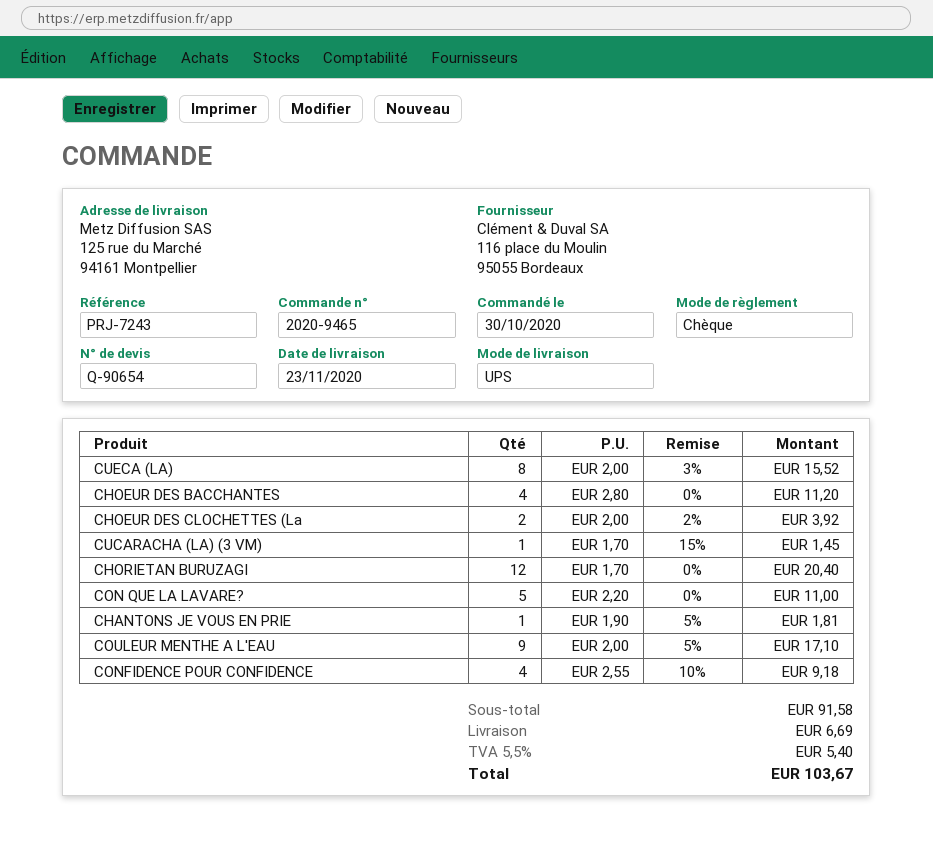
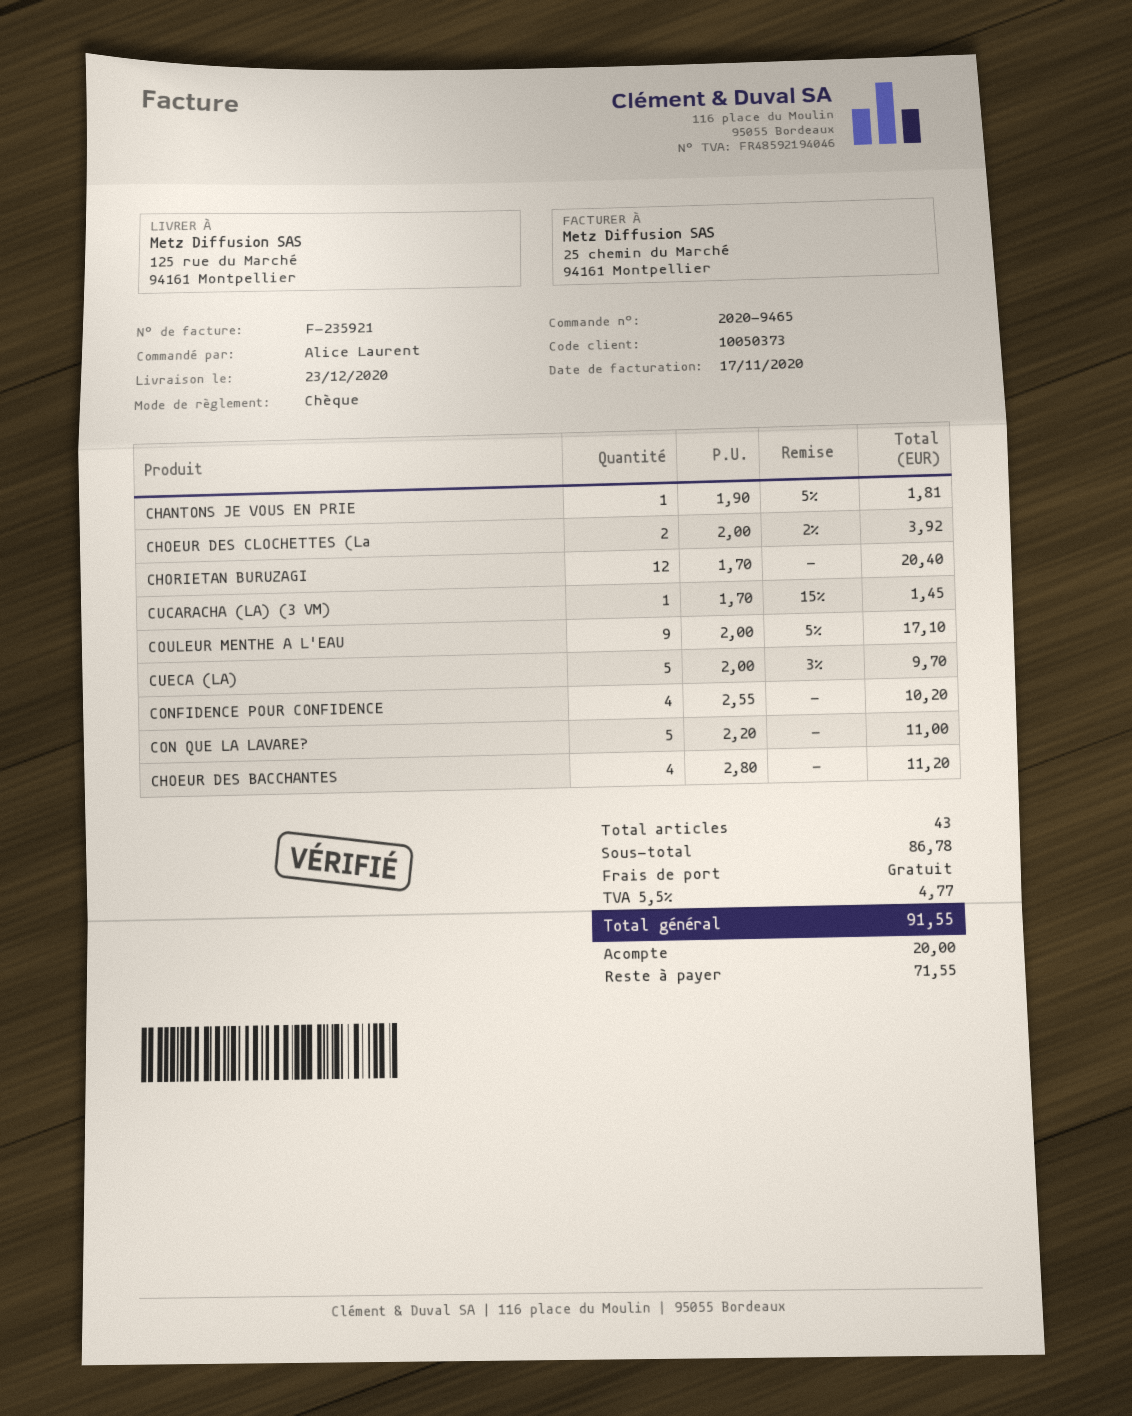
delivery date: 2020-11-23 -> 2020-12-23
CUECA (LA): 8 x 2.00 - 3% = 15.52 -> 5 x 2.00 - 3% = 9.70
CONFIDENCE POUR CONFIDENCE: 4 x 2.55 - 10% = 9.18 -> 4 x 2.55 = 10.20
subtotal: 91.58 -> 86.78
shipping: 6.69 -> 0.00
tax: 5.5% = 5.40 -> 5.5% = 4.77
total: 103.67 -> 91.55

